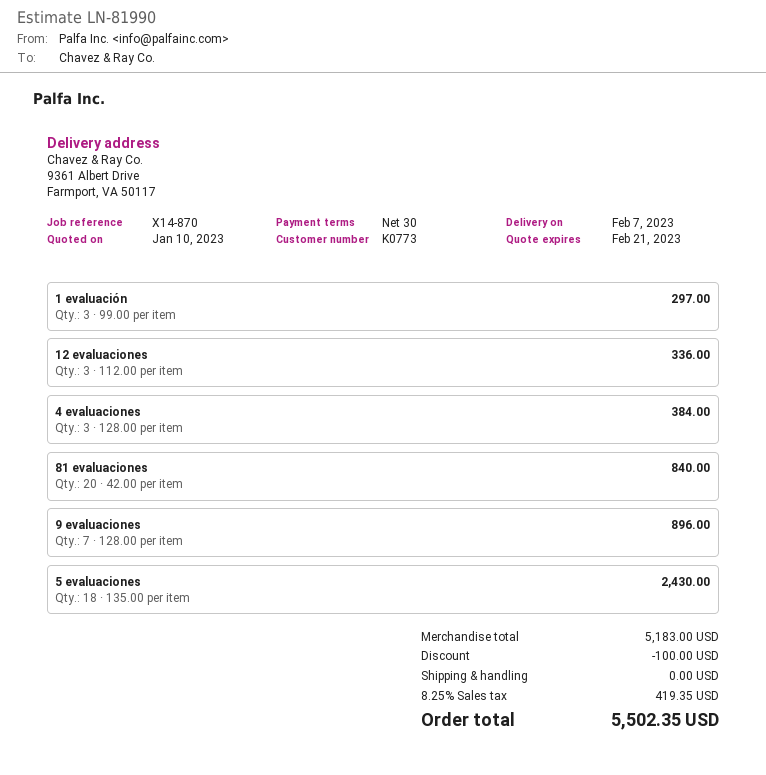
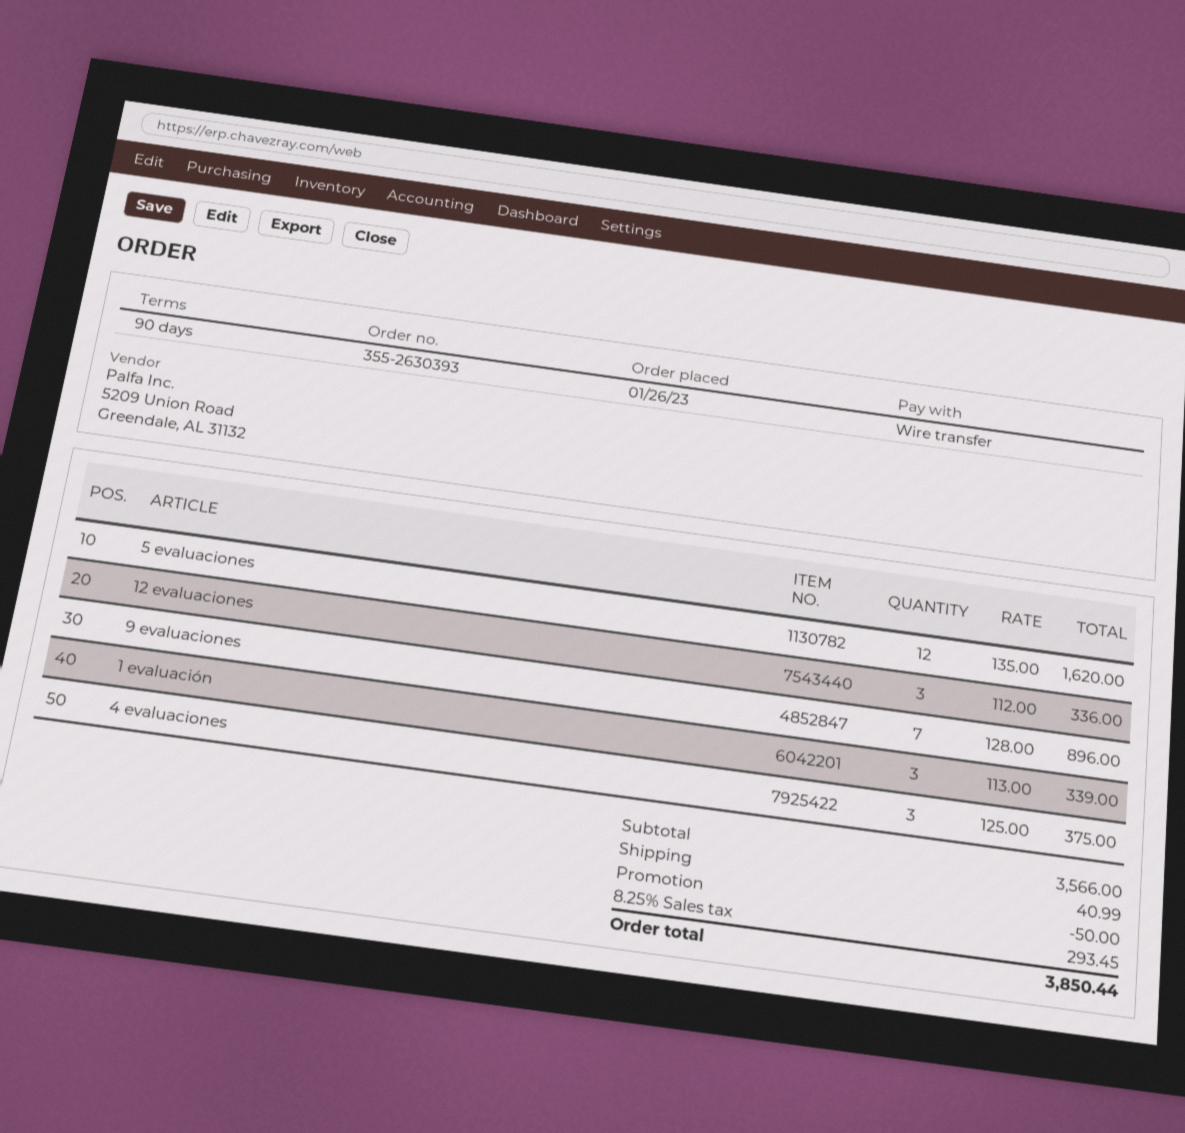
payment terms: 30 days -> 90 days
1 evaluación: 3 x 99.00 = 297.00 -> 3 x 113.00 = 339.00
4 evaluaciones: 3 x 128.00 = 384.00 -> 3 x 125.00 = 375.00
81 evaluaciones: 20 x 42.00 = 840.00 -> none
5 evaluaciones: 18 x 135.00 = 2430.00 -> 12 x 135.00 = 1620.00
subtotal: 5183.00 -> 3566.00
discount: 100.00 -> 50.00
shipping: 0.00 -> 40.99
tax: 8.25% = 419.35 -> 8.25% = 293.45
total: 5502.35 -> 3850.44

